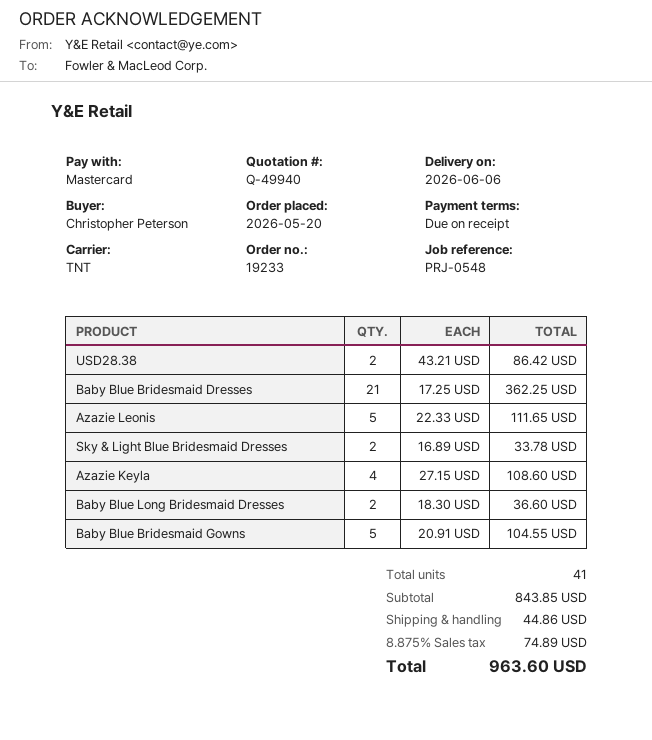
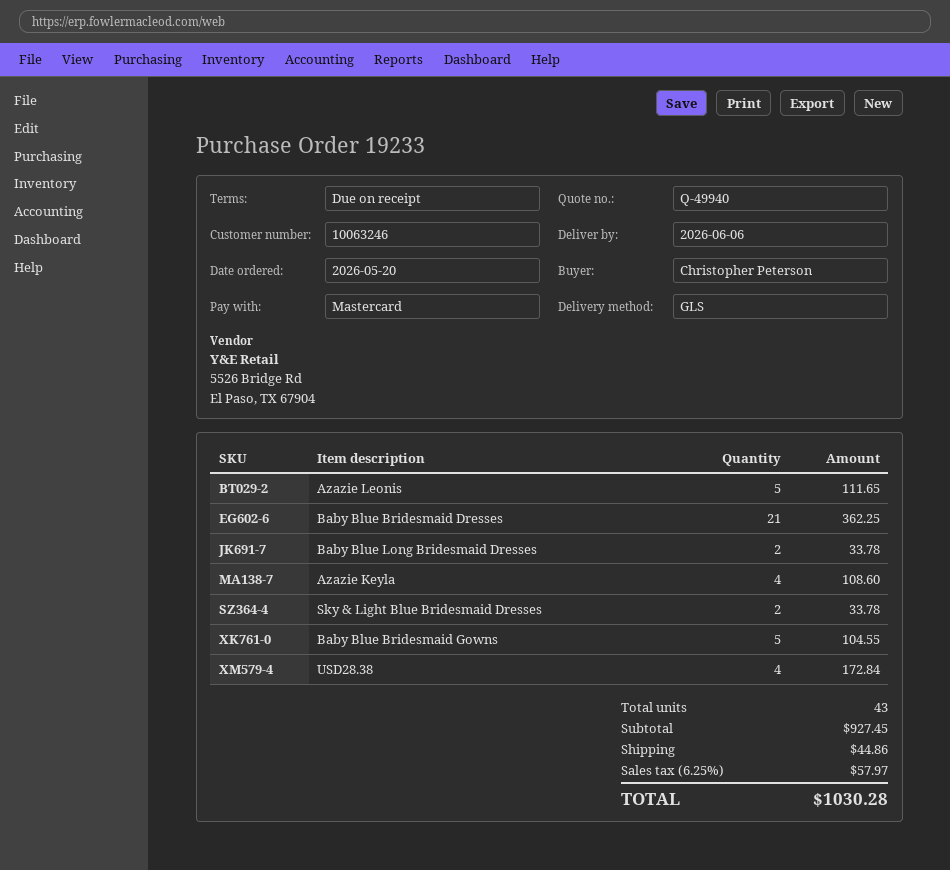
shipping method: TNT -> GLS
USD28.38: 2 for 86.42 -> 4 for 172.84
Baby Blue Long Bridesmaid Dresses: 2 for 36.60 -> 2 for 33.78
total quantity: 41 -> 43
subtotal: 843.85 -> 927.45
tax: 8.875% = 74.89 -> 6.25% = 57.97
total: 963.60 -> 1030.28

